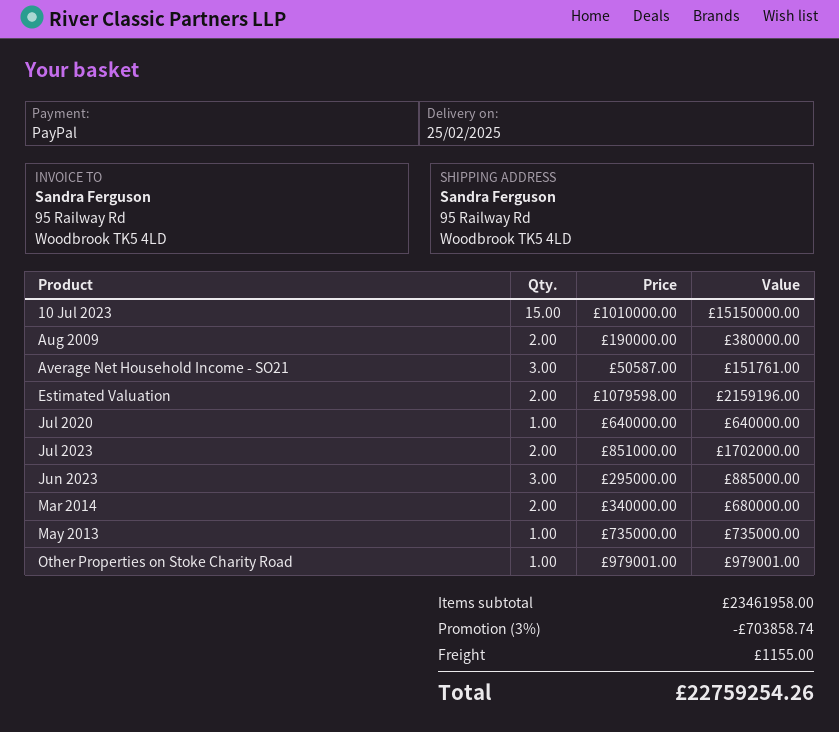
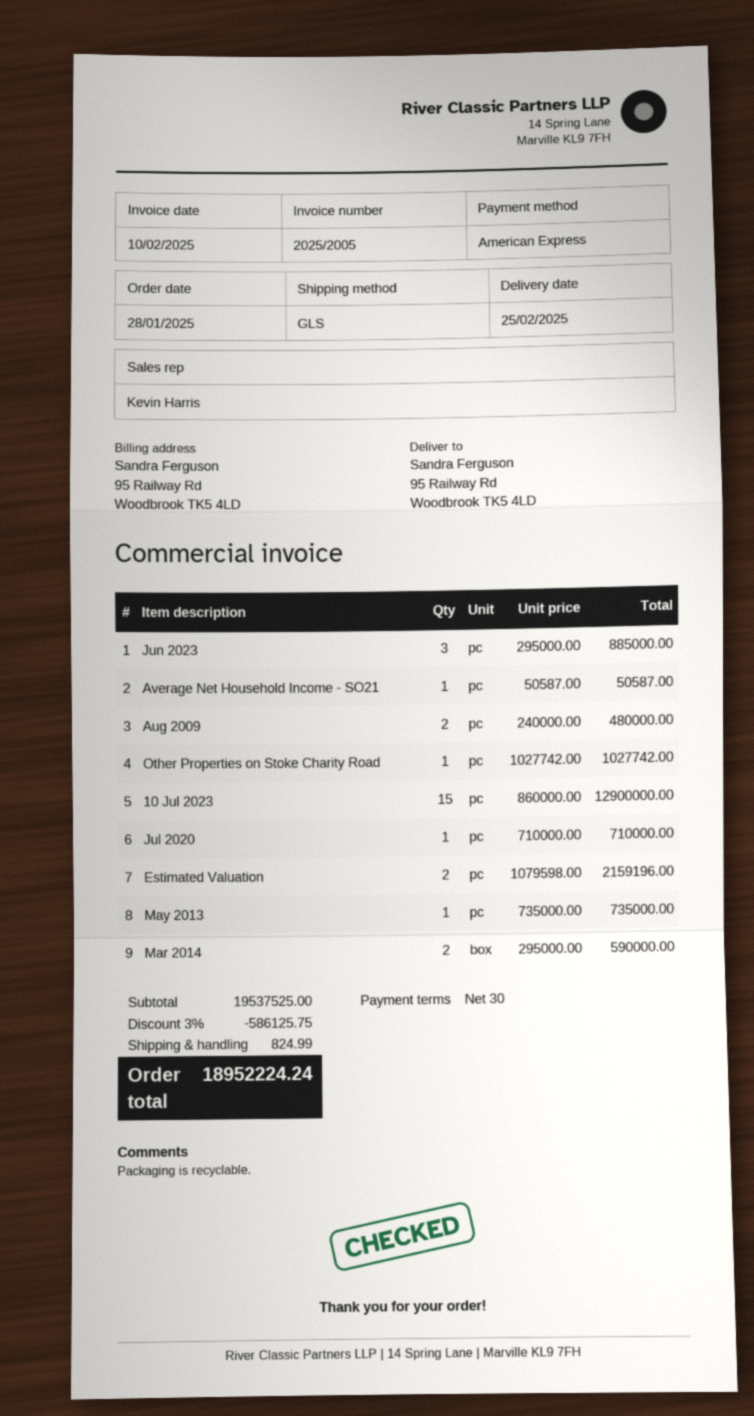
payment method: PayPal -> American Express
10 Jul 2023: 15 x 1010000.00 = 15150000.00 -> 15 x 860000.00 = 12900000.00
Aug 2009: 2 x 190000.00 = 380000.00 -> 2 x 240000.00 = 480000.00
Average Net Household Income - SO21: 3 x 50587.00 = 151761.00 -> 1 x 50587.00 = 50587.00
Jul 2020: 1 x 640000.00 = 640000.00 -> 1 x 710000.00 = 710000.00
Jul 2023: 2 x 851000.00 = 1702000.00 -> none
Mar 2014: 2 x 340000.00 = 680000.00 -> 2 x 295000.00 = 590000.00
Other Properties on Stoke Charity Road: 1 x 979001.00 = 979001.00 -> 1 x 1027742.00 = 1027742.00
subtotal: 23461958.00 -> 19537525.00
discount: 3% = 703858.74 -> 3% = 586125.75
shipping: 1155.00 -> 824.99
total: 22759254.26 -> 18952224.24

